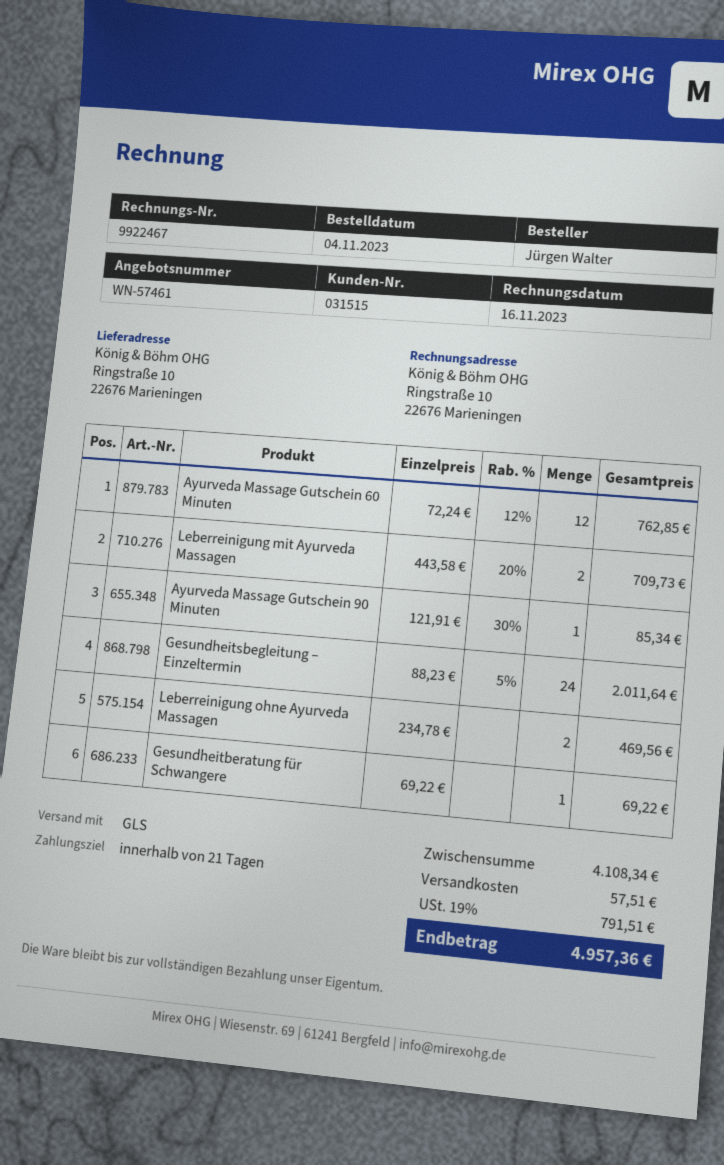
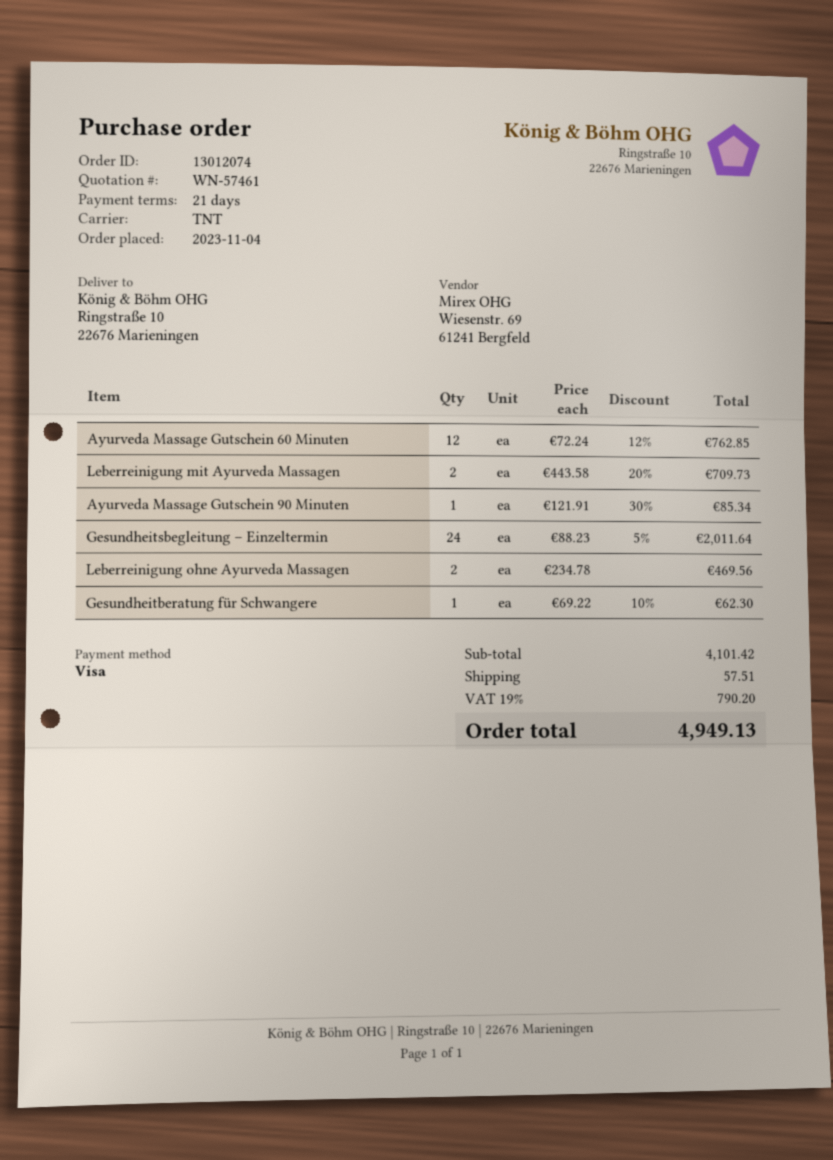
shipping method: GLS -> TNT
Gesundheitberatung für Schwangere: 1 x 69.22 = 69.22 -> 1 x 69.22 - 10% = 62.30
subtotal: 4108.34 -> 4101.42
tax: 19% = 791.51 -> 19% = 790.20
total: 4957.36 -> 4949.13

